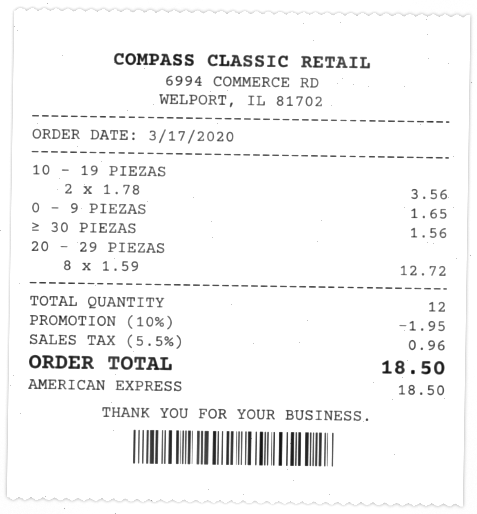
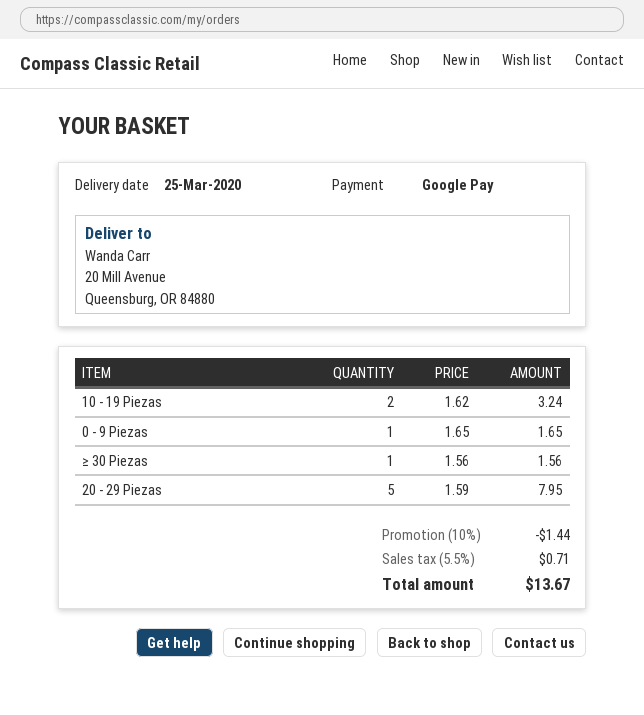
payment method: American Express -> Google Pay
10 - 19 PIEZAS: 2 x 1.78 = 3.56 -> 2 x 1.62 = 3.24
20 - 29 PIEZAS: 8 x 1.59 = 12.72 -> 5 x 1.59 = 7.95
discount: 10% = 1.95 -> 10% = 1.44
tax: 5.5% = 0.96 -> 5.5% = 0.71
total: 18.50 -> 13.67

